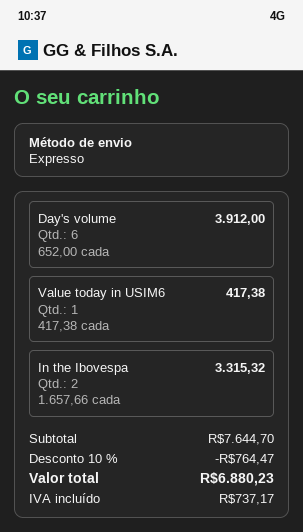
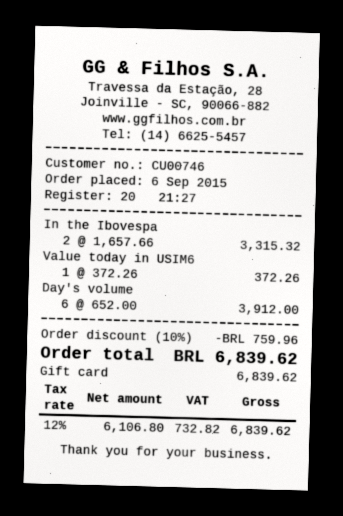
Value today in USIM6: 1 x 417.38 = 417.38 -> 1 x 372.26 = 372.26
discount: 10% = 764.47 -> 10% = 759.96
tax: 737.17 -> 732.82
total: 6880.23 -> 6839.62

